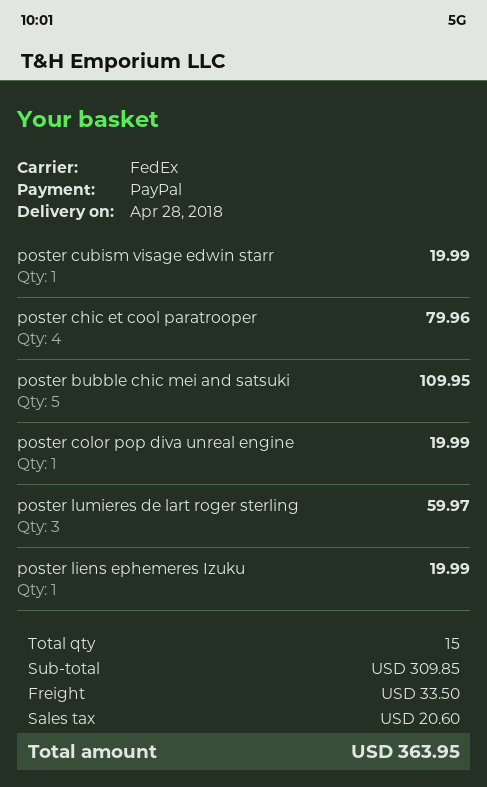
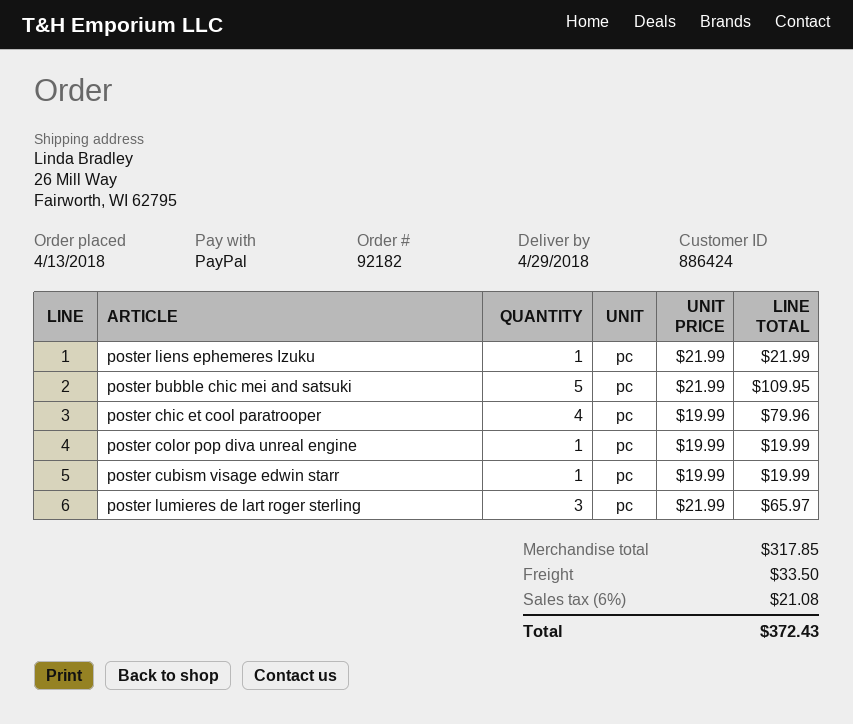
delivery date: 2018-04-28 -> 2018-04-29
poster lumieres de lart roger sterling: 3 for 59.97 -> 3 for 65.97
poster liens ephemeres Izuku: 1 for 19.99 -> 1 for 21.99
subtotal: 309.85 -> 317.85
tax: 20.60 -> 21.08
total: 363.95 -> 372.43

